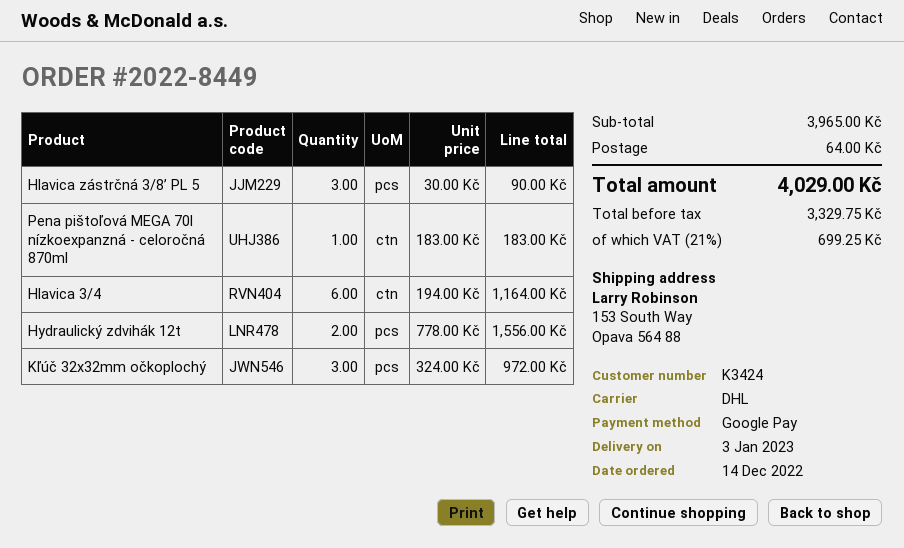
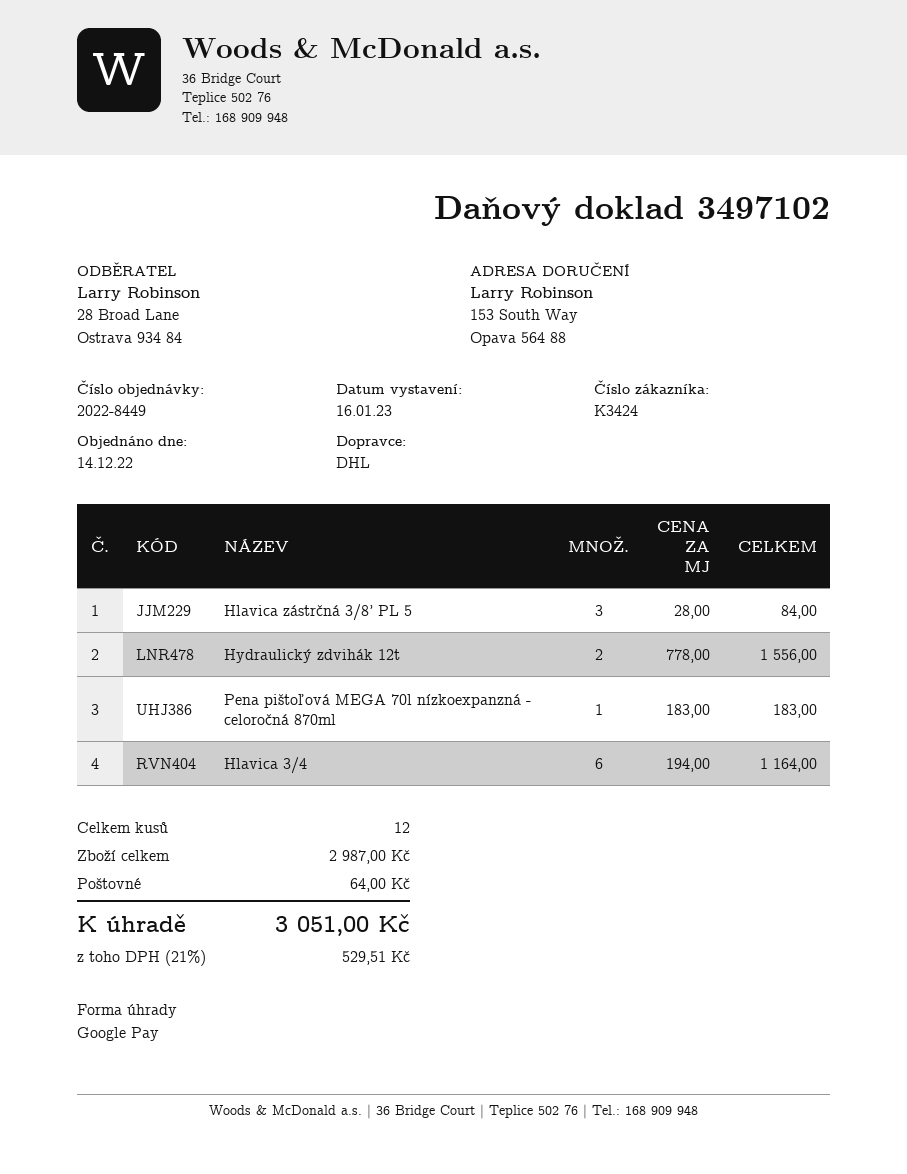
Hlavica zástrčná 3/8’ PL 5: 3 x 30.00 = 90.00 -> 3 x 28.00 = 84.00
Kľúč 32x32mm očkoplochý: 3 x 324.00 = 972.00 -> none
subtotal: 3965.00 -> 2987.00
tax: 21% = 699.25 -> 21% = 529.51
total: 4029.00 -> 3051.00

